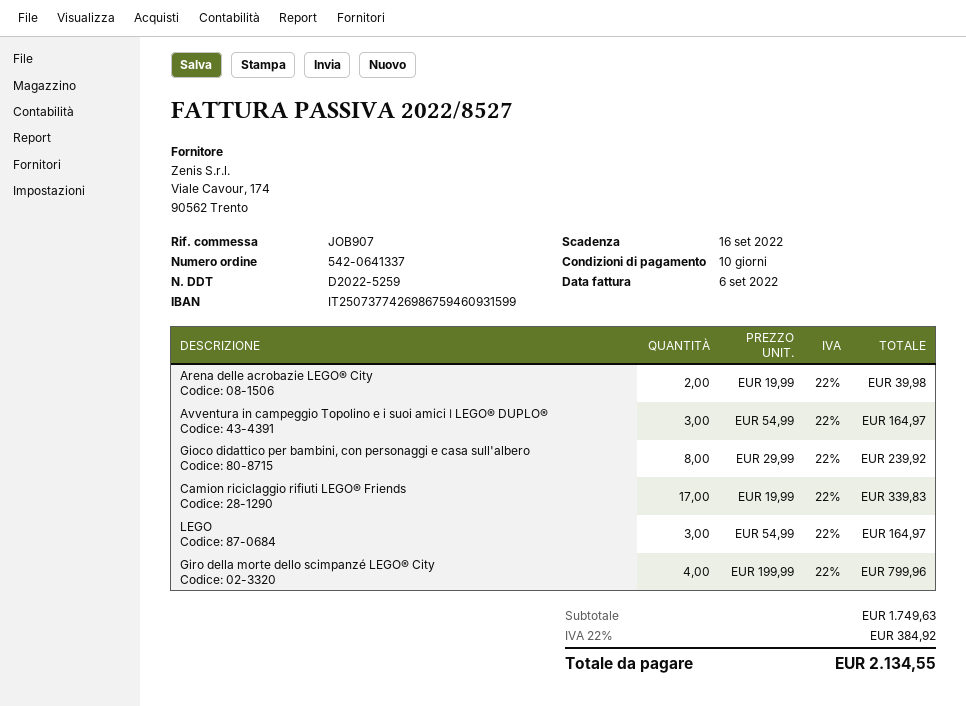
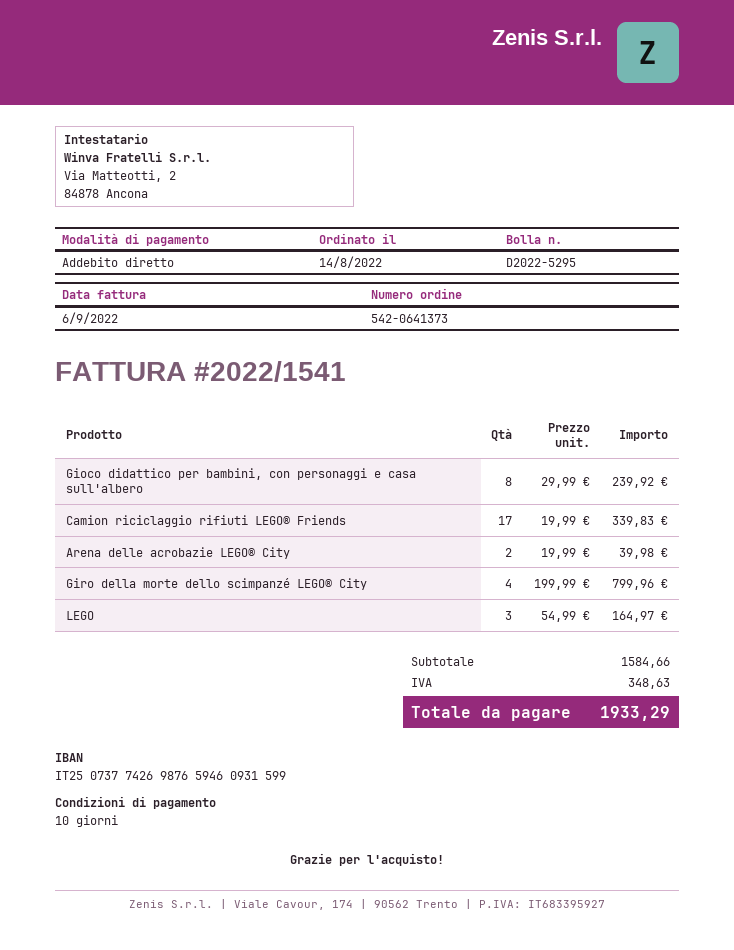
order number: 542-0641337 -> 542-0641373
delivery note number: D2022-5259 -> D2022-5295
invoice number: 2022/8527 -> 2022/1541
bank account: IT2507377426986759460931599 -> IT2507377426987659460931599
Avventura in campeggio Topolino e i suoi amici ǀ LEGO® DUPLO®: 3 x 54.99 = 164.97 -> none
subtotal: 1749.63 -> 1584.66
tax: 384.92 -> 348.63
total: 2134.55 -> 1933.29

